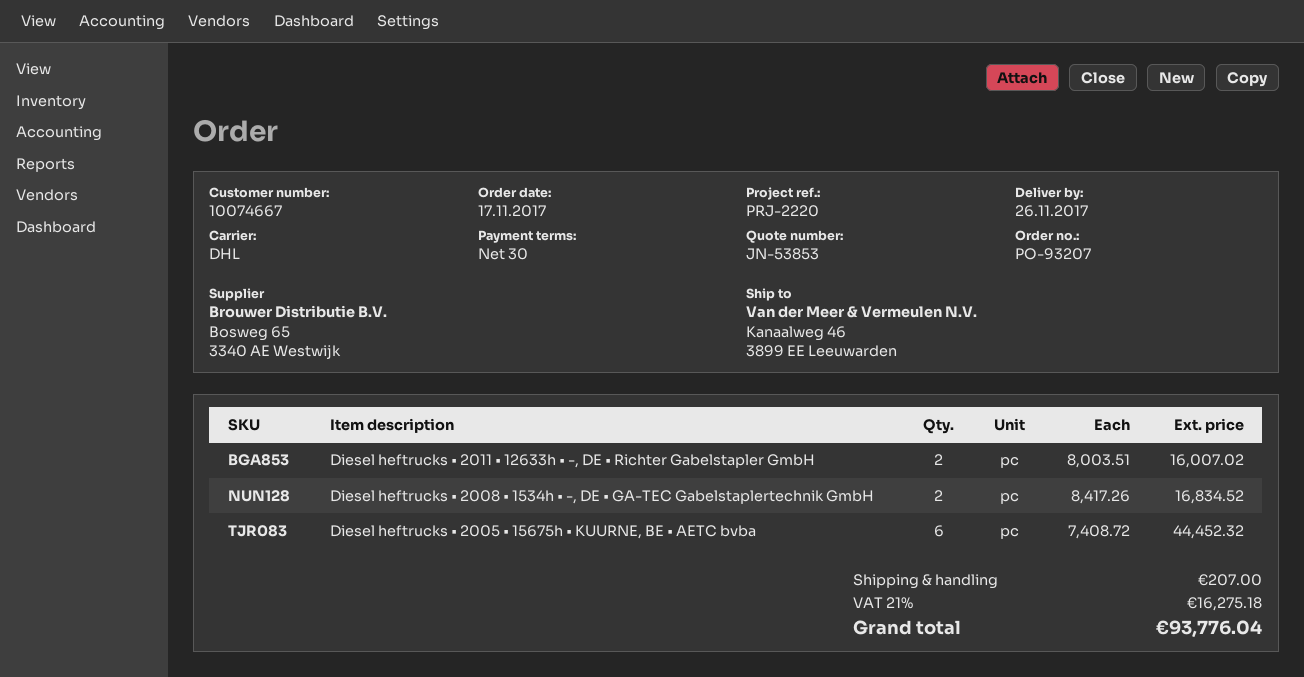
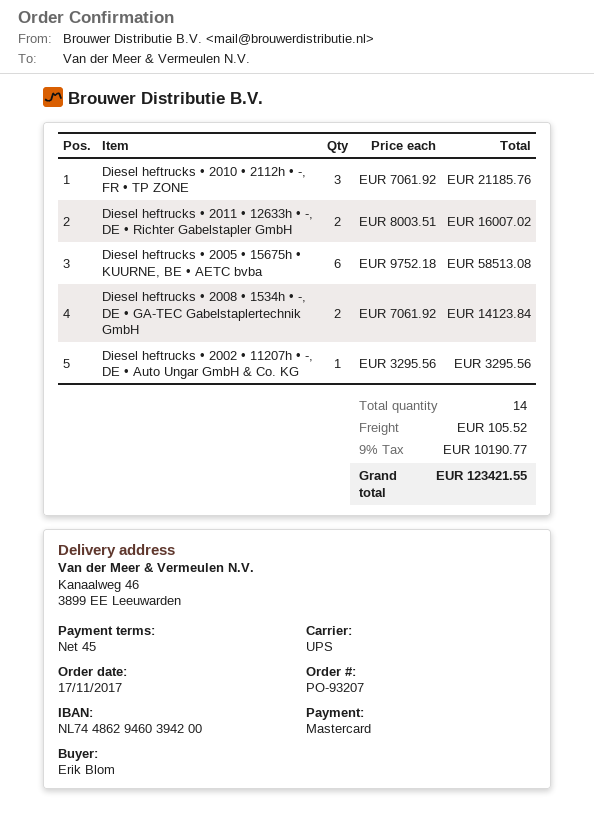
payment terms: 30 days -> 45 days
shipping method: DHL -> UPS
Diesel heftrucks • 2008 • 1534h • -, DE • GA-TEC Gabelstaplertechnik GmbH: 2 x 8417.26 = 16834.52 -> 2 x 7061.92 = 14123.84
Diesel heftrucks • 2005 • 15675h • KUURNE, BE • AETC bvba: 6 x 7408.72 = 44452.32 -> 6 x 9752.18 = 58513.08
Diesel heftrucks • 2010 • 2112h • -, FR • TP ZONE: none -> 3 x 7061.92 = 21185.76
Diesel heftrucks • 2002 • 11207h • -, DE • Auto Ungar GmbH & Co. KG: none -> 1 x 3295.56 = 3295.56
shipping: 207.00 -> 105.52
tax: 21% = 16275.18 -> 9% = 10190.77
total: 93776.04 -> 123421.55

